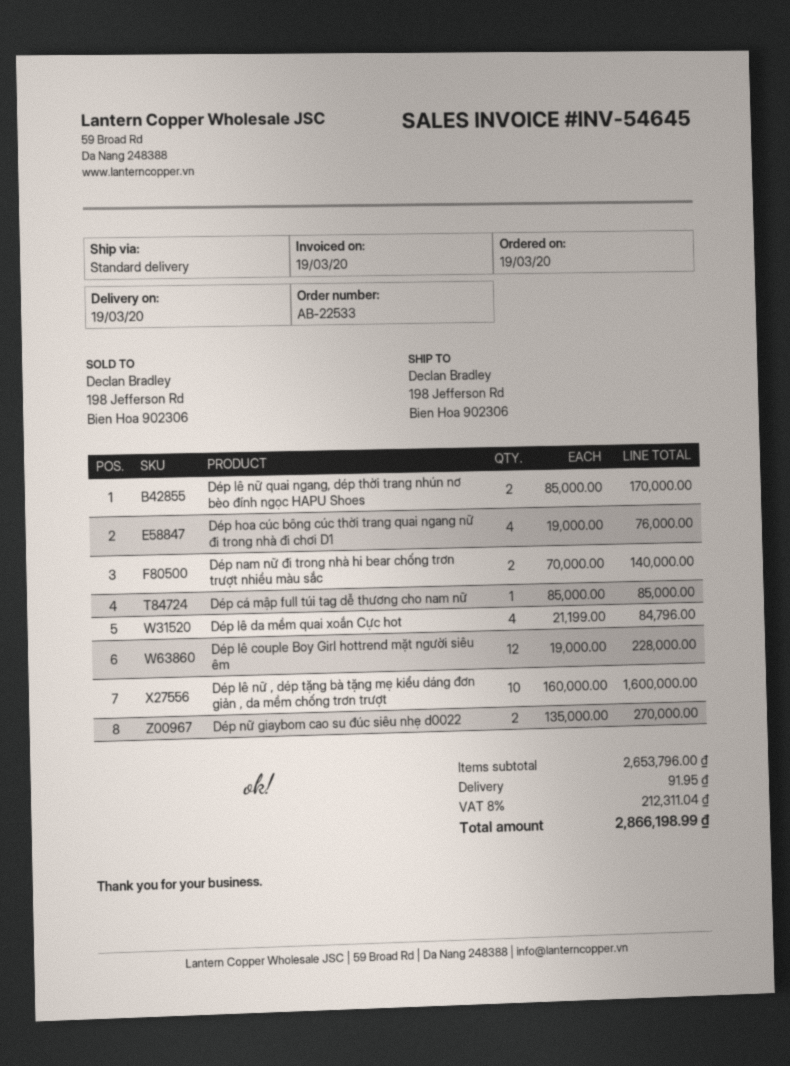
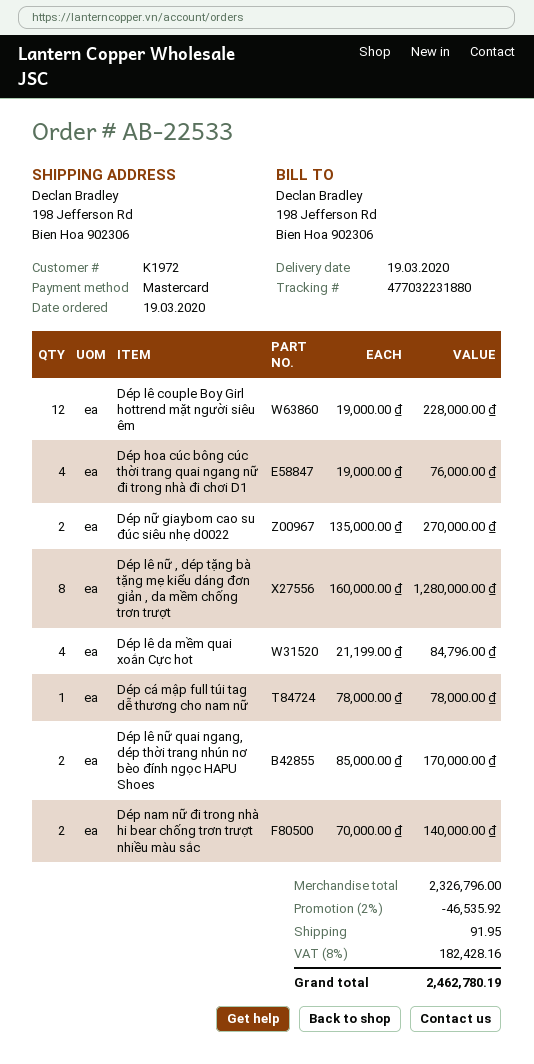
Dép cá mập full túi tag dễ thương cho nam nữ: 1 x 85000.00 = 85000.00 -> 1 x 78000.00 = 78000.00
Dép lê nữ , dép tặng bà tặng mẹ kiểu dáng đơn giản , da mềm chống trơn trượt: 10 x 160000.00 = 1600000.00 -> 8 x 160000.00 = 1280000.00
subtotal: 2653796.00 -> 2326796.00
discount: none -> 2% = 46535.92
tax: 8% = 212311.04 -> 8% = 182428.16
total: 2866198.99 -> 2462780.19

